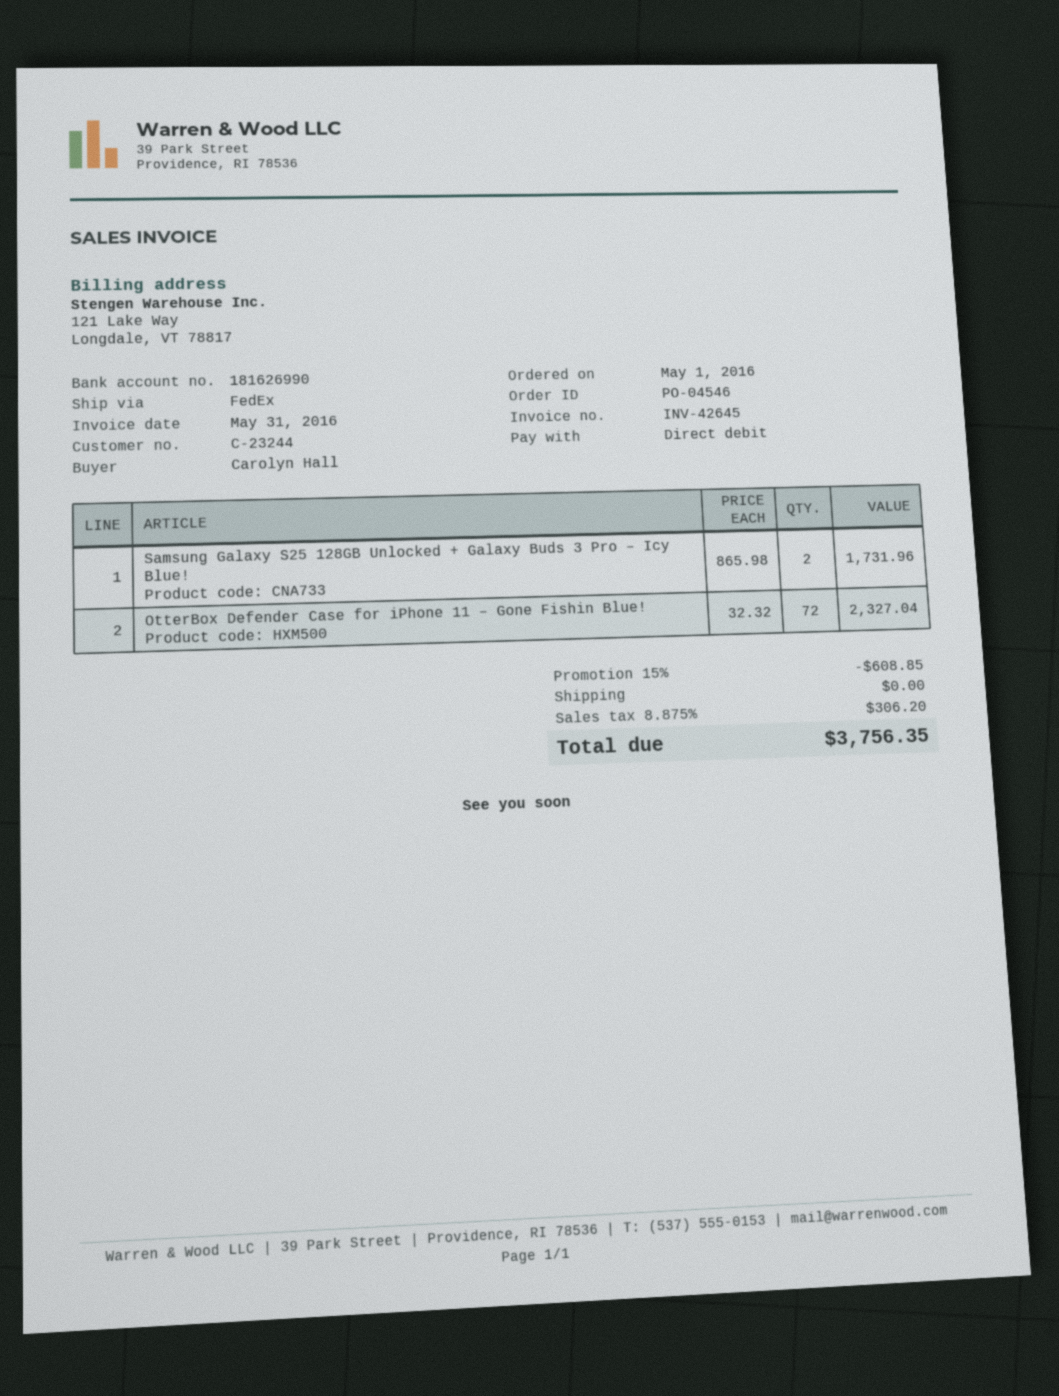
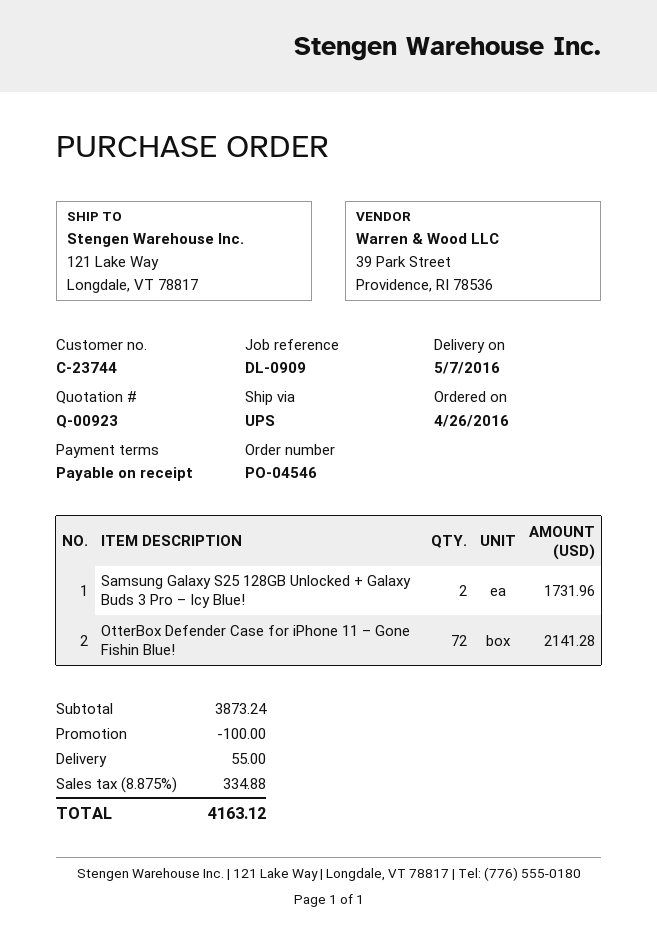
order date: 2016-05-01 -> 2016-04-26
customer number: C-23244 -> C-23744
shipping method: FedEx -> UPS
OtterBox Defender Case for iPhone 11 – Gone Fishin Blue!: 72 for 2327.04 -> 72 for 2141.28
discount: 608.85 -> 100.00
shipping: 0.00 -> 55.00
tax: 8.875% = 306.20 -> 8.875% = 334.88
total: 3756.35 -> 4163.12

